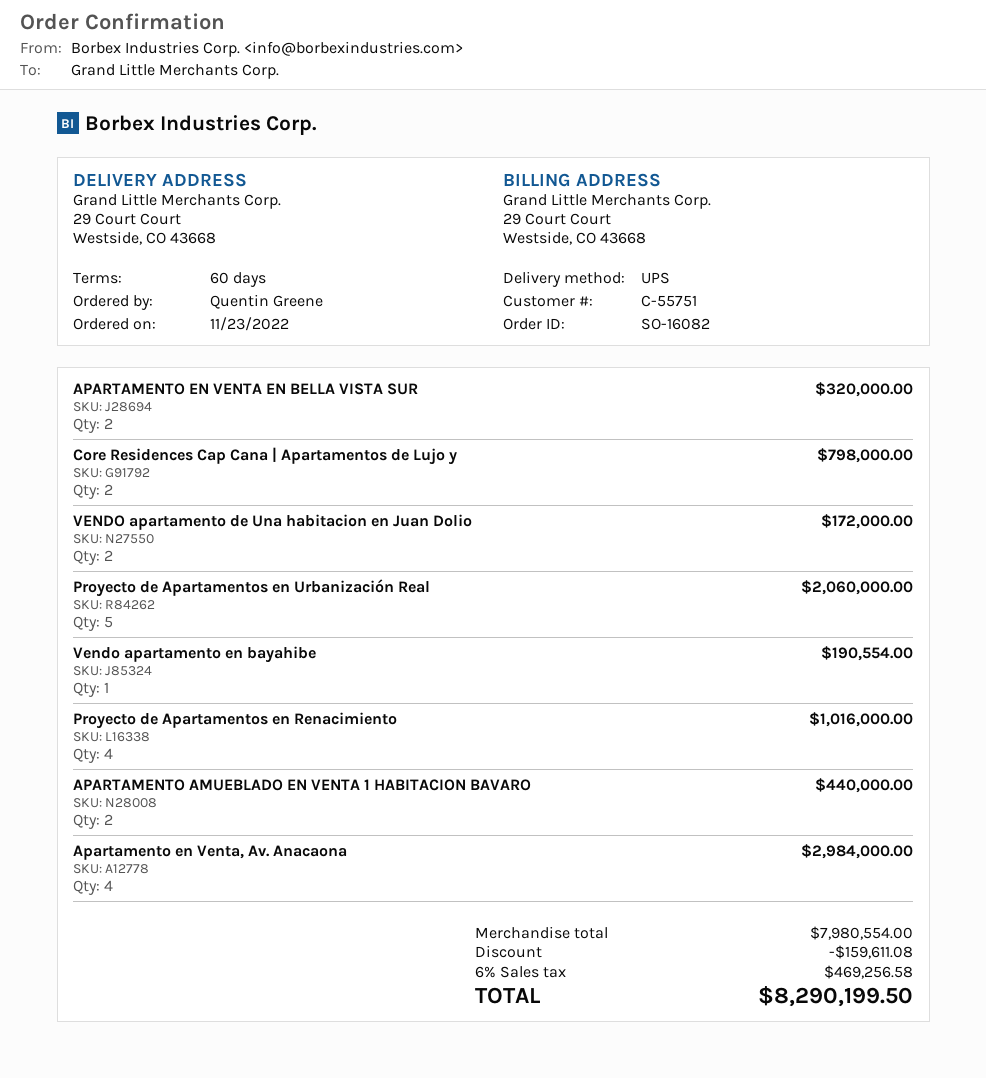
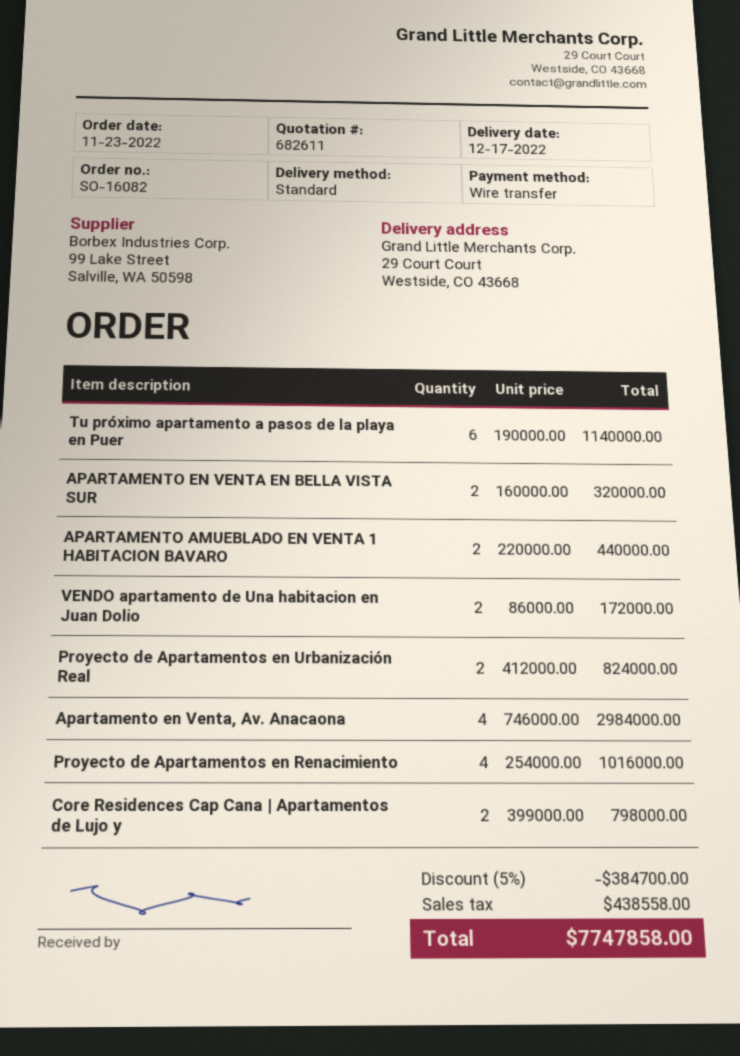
shipping method: UPS -> standard
Proyecto de Apartamentos en Urbanización Real: 5 for 2060000.00 -> 2 for 824000.00
Vendo apartamento en bayahibe: 1 for 190554.00 -> none
Tu próximo apartamento a pasos de la playa en Puer: none -> 6 for 1140000.00
discount: 159611.08 -> 384700.00
tax: 469256.58 -> 438558.00
total: 8290199.50 -> 7747858.00

